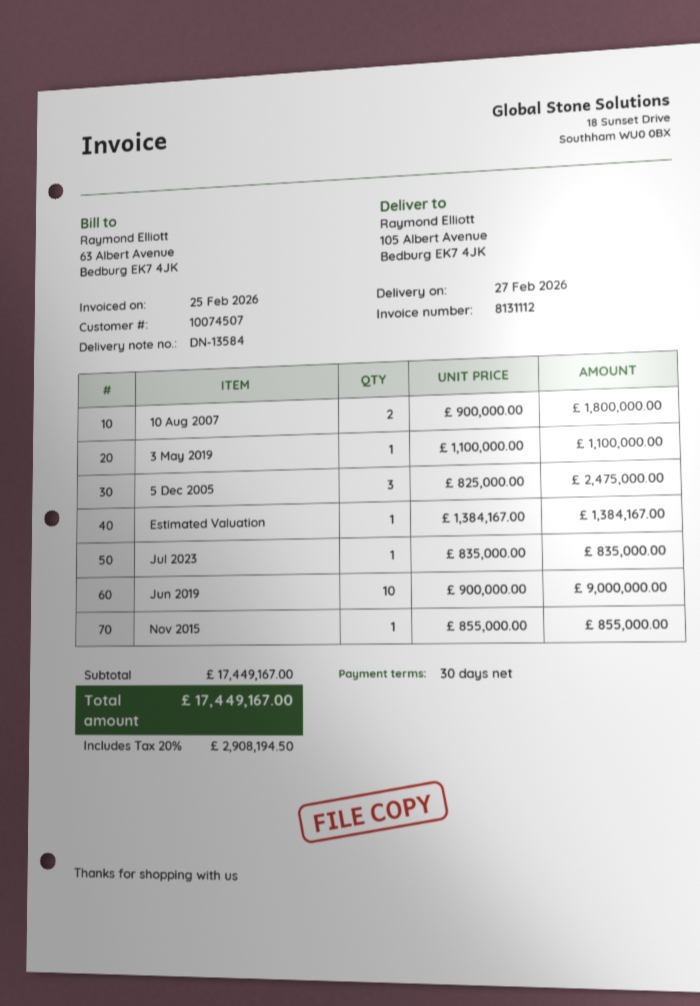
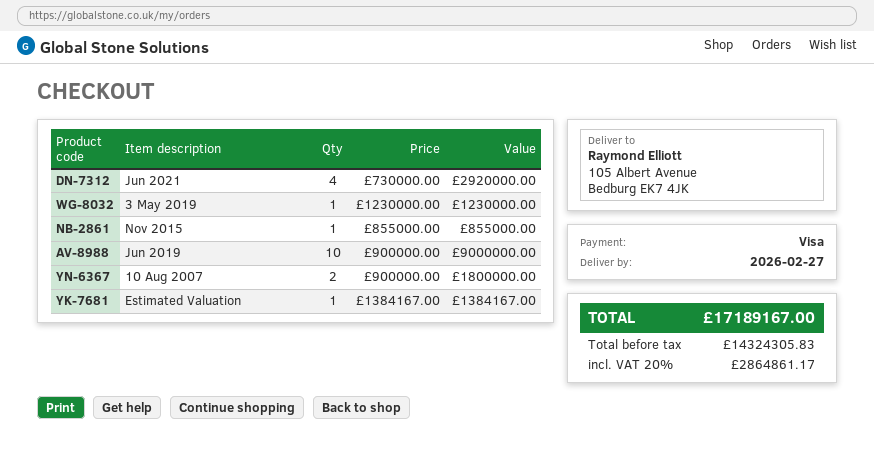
3 May 2019: 1 x 1100000.00 = 1100000.00 -> 1 x 1230000.00 = 1230000.00
5 Dec 2005: 3 x 825000.00 = 2475000.00 -> none
Jul 2023: 1 x 835000.00 = 835000.00 -> none
Jun 2021: none -> 4 x 730000.00 = 2920000.00
tax: 20% = 2908194.50 -> 20% = 2864861.17
total: 17449167.00 -> 17189167.00

